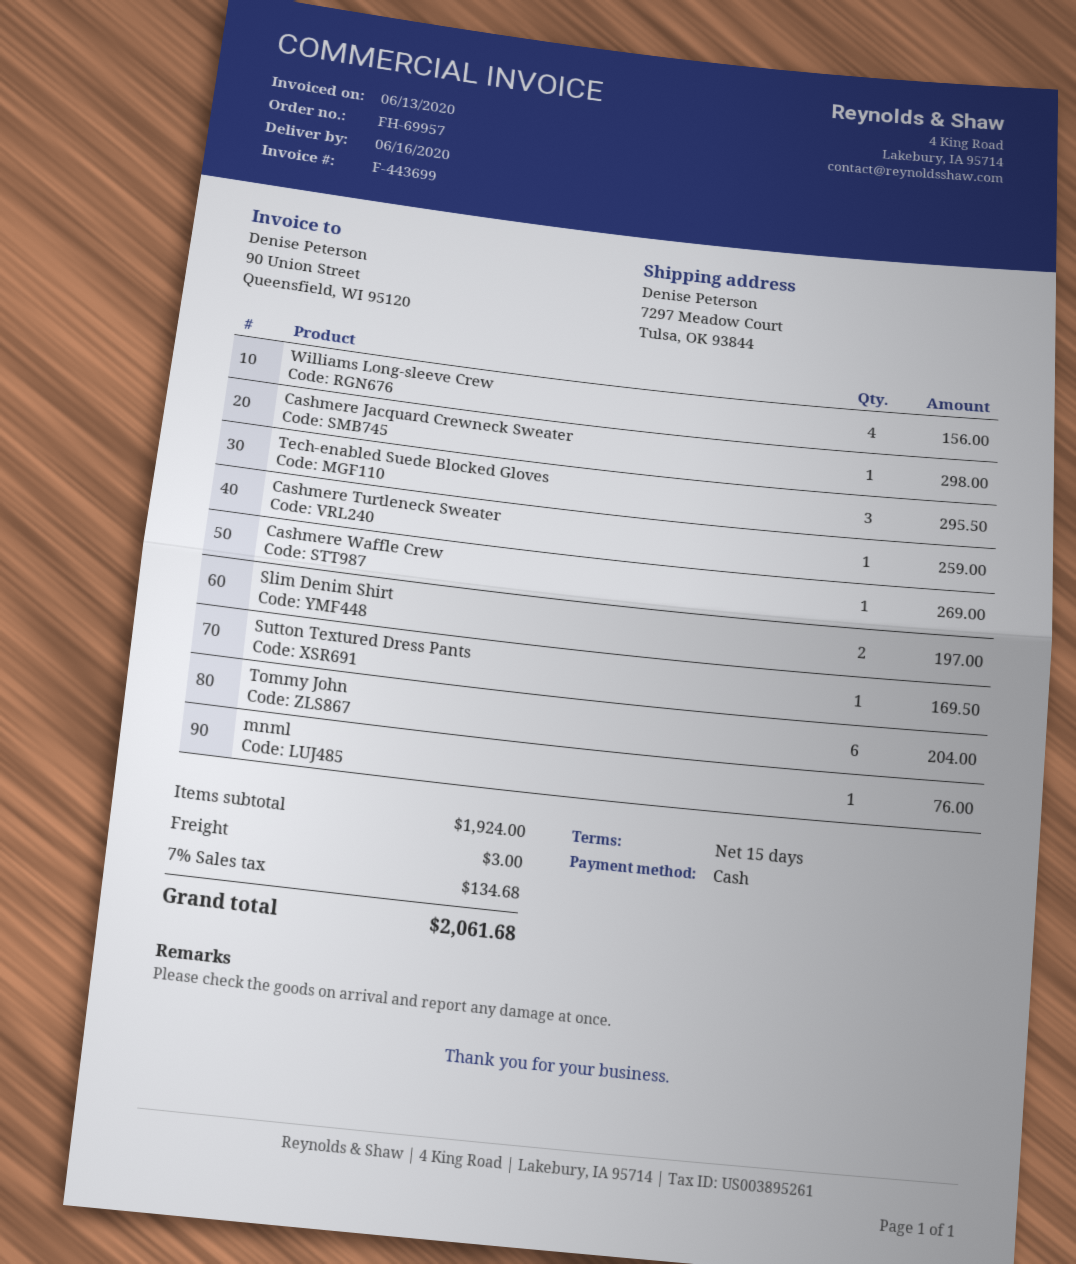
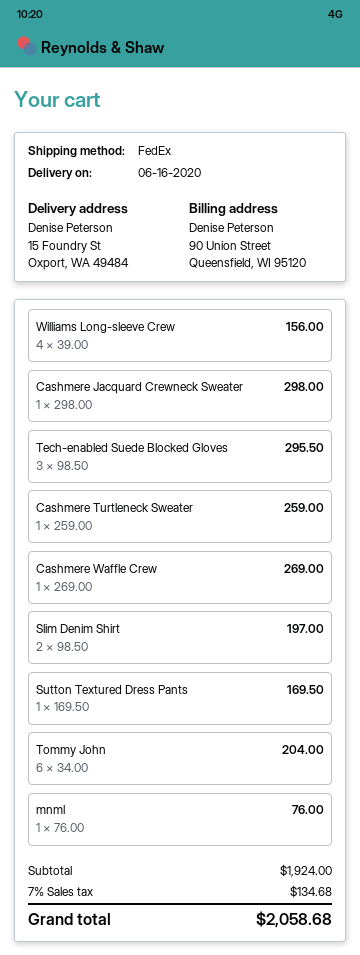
ship to: 7297 Meadow Court, Tulsa, OK 93844 -> 15 Foundry St, Oxport, WA 49484
shipping: 3.00 -> none
total: 2061.68 -> 2058.68

